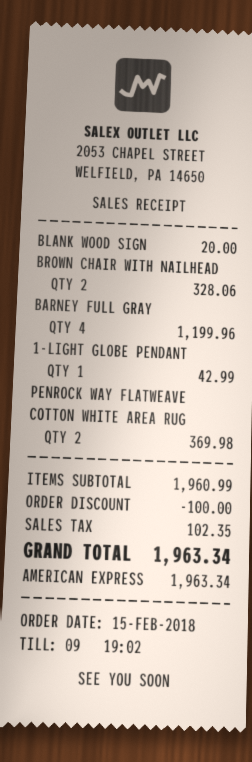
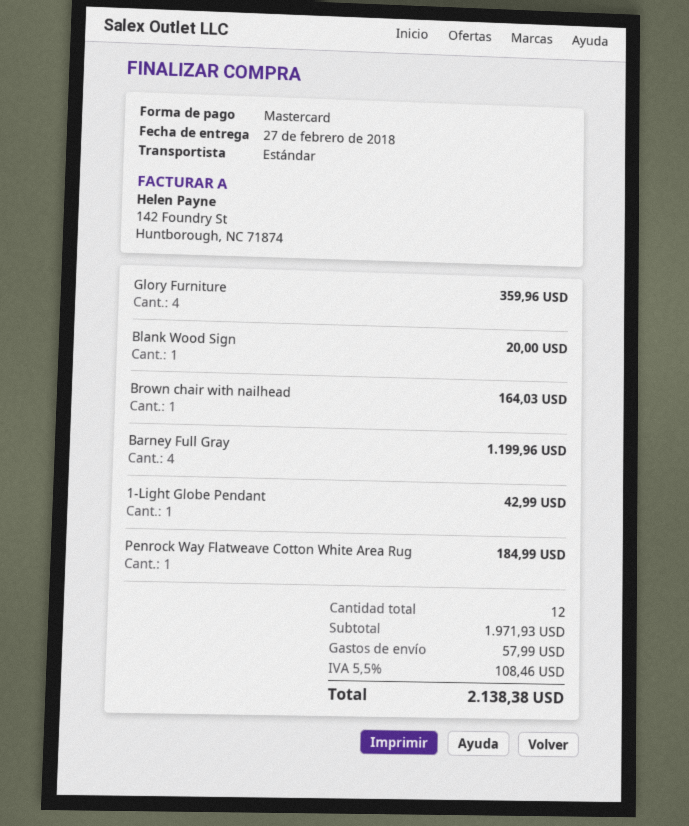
payment method: American Express -> Mastercard
BROWN CHAIR WITH NAILHEAD: 2 for 328.06 -> 1 for 164.03
PENROCK WAY FLATWEAVE COTTON WHITE AREA RUG: 2 for 369.98 -> 1 for 184.99
Glory Furniture: none -> 4 for 359.96
subtotal: 1960.99 -> 1971.93
discount: 100.00 -> none
shipping: none -> 57.99
tax: 102.35 -> 108.46
total: 1963.34 -> 2138.38

